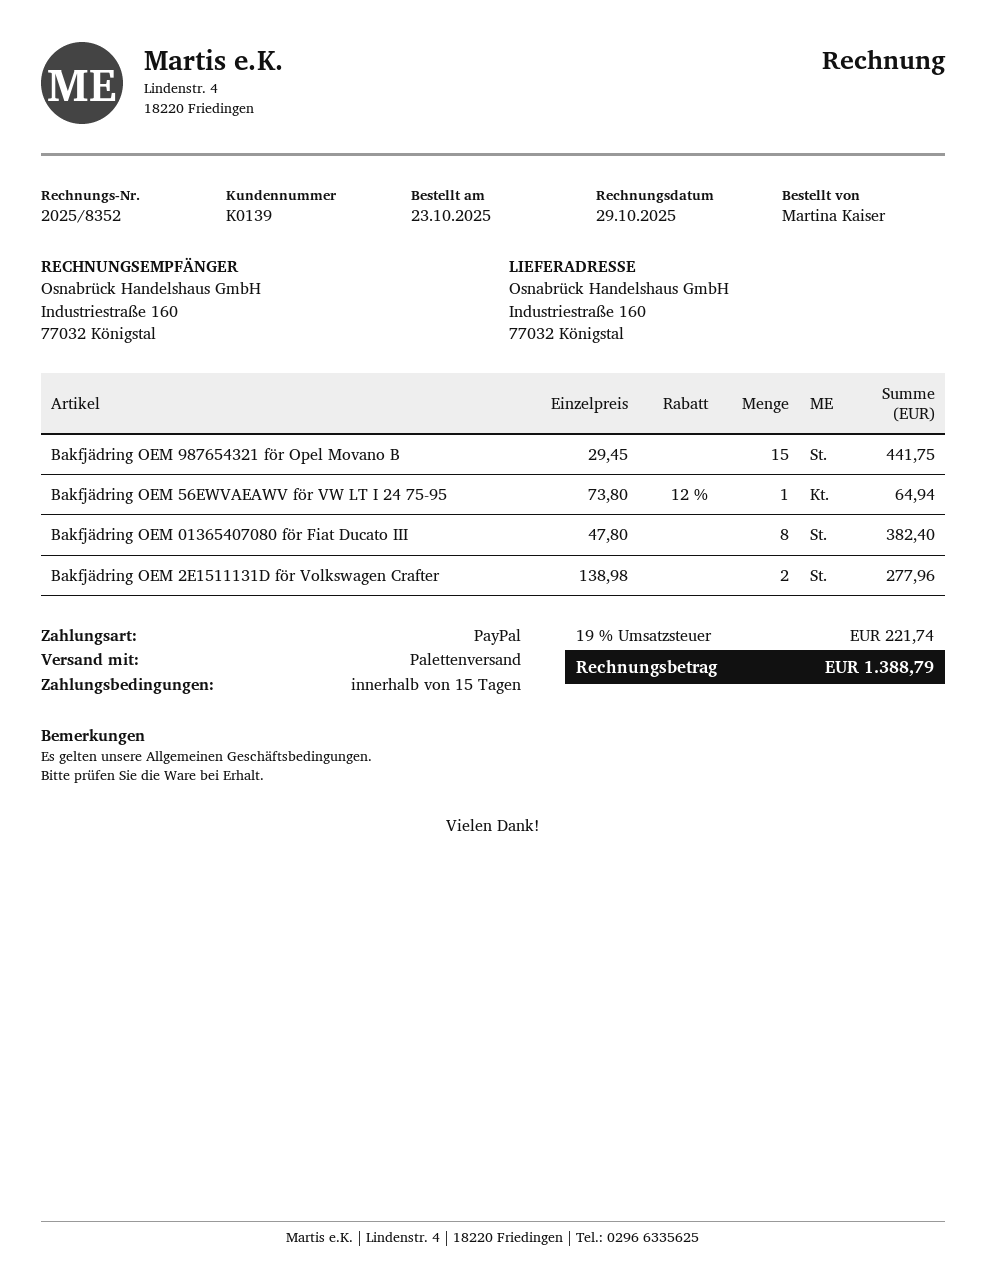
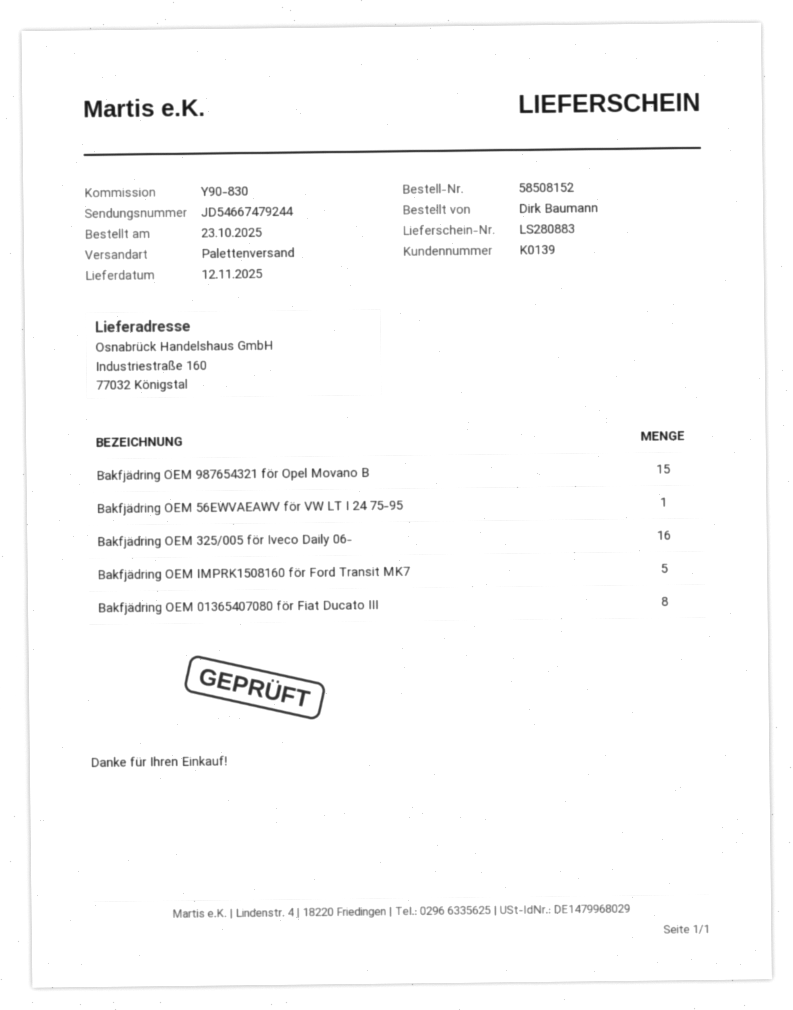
ordered by: Martina Kaiser -> Dirk Baumann
Bakfjädring OEM 2E1511131D för Volkswagen Crafter: 2 -> none
Bakfjädring OEM 325/005 för Iveco Daily 06-: none -> 16
Bakfjädring OEM IMPRK1508160 för Ford Transit MK7: none -> 5

